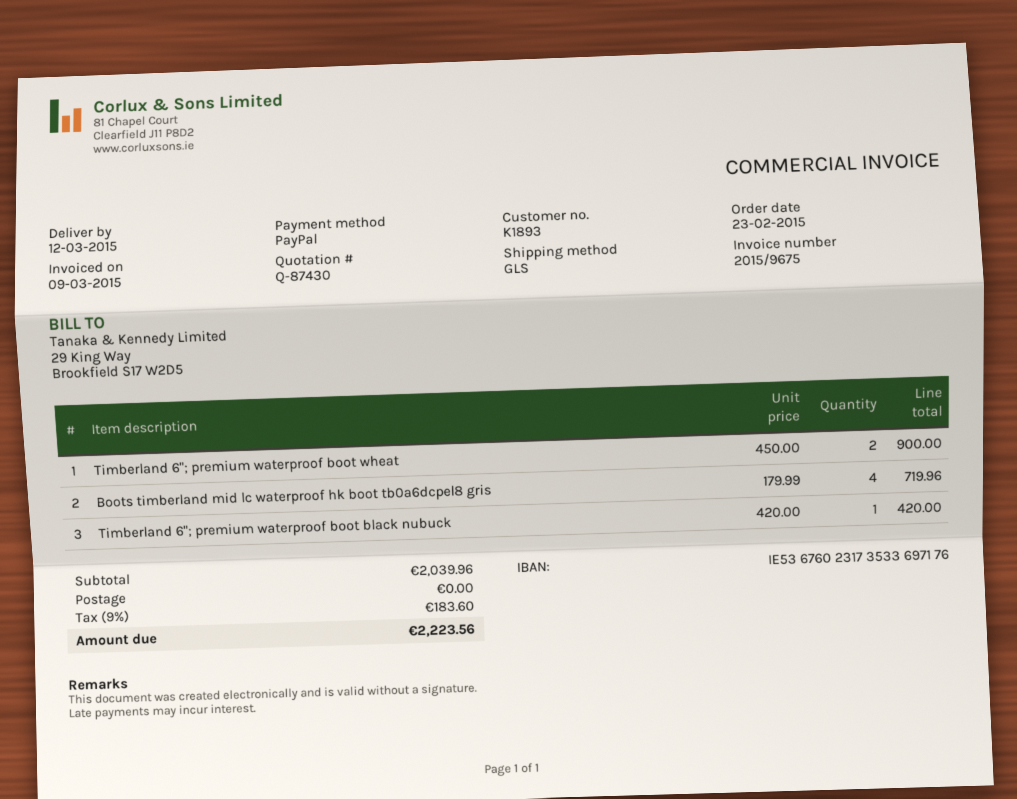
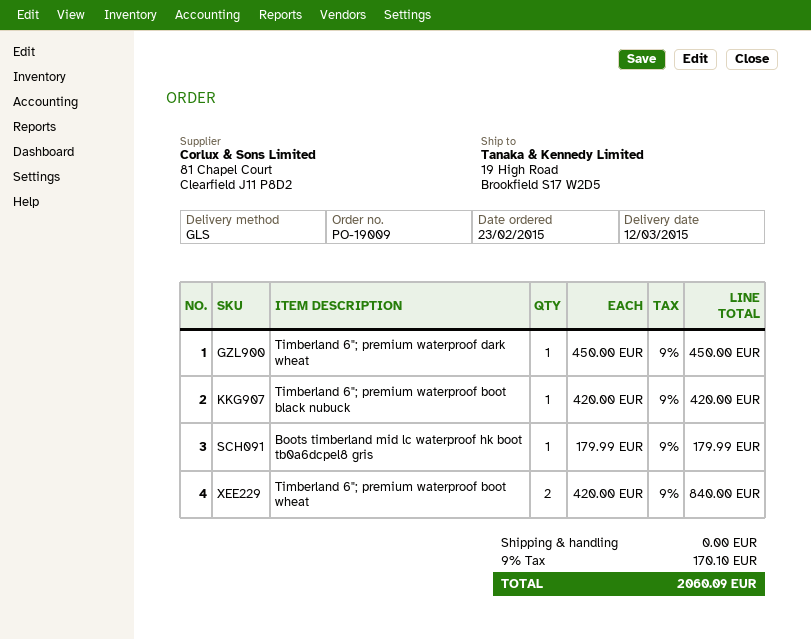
Timberland 6"; premium waterproof boot wheat: 2 x 450.00 = 900.00 -> 2 x 420.00 = 840.00
Boots timberland mid lc waterproof hk boot tb0a6dcpel8 gris: 4 x 179.99 = 719.96 -> 1 x 179.99 = 179.99
Timberland 6"; premium waterproof dark wheat: none -> 1 x 450.00 = 450.00
tax: 9% = 183.60 -> 9% = 170.10
total: 2223.56 -> 2060.09

